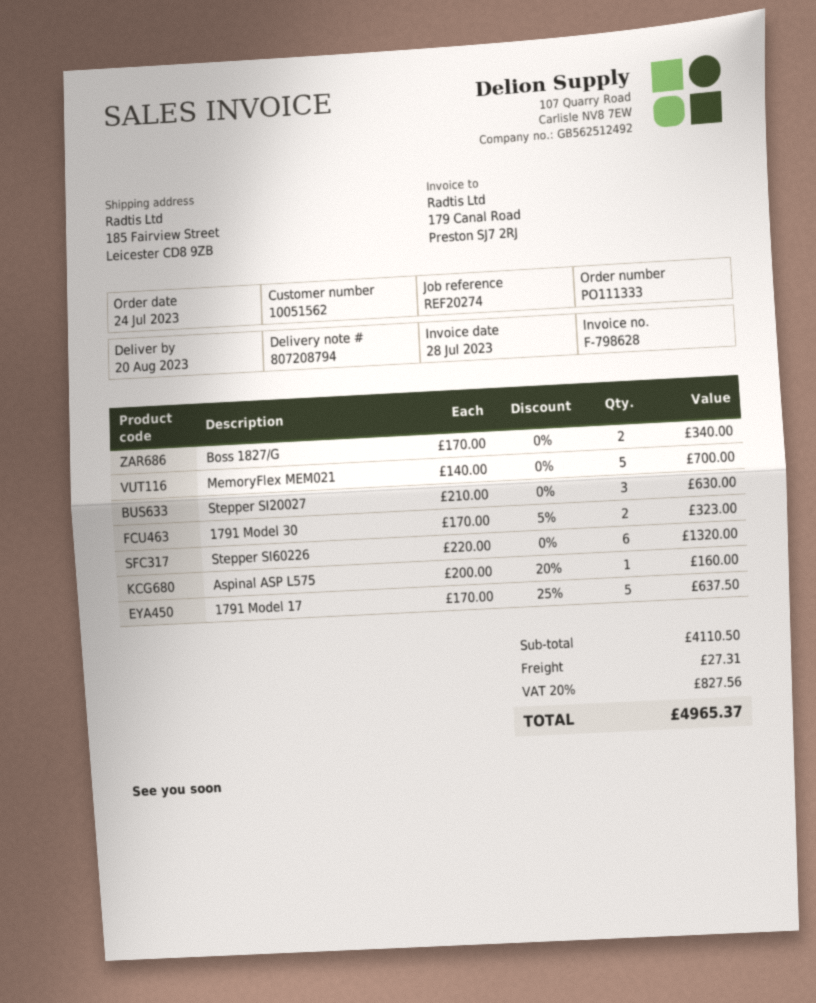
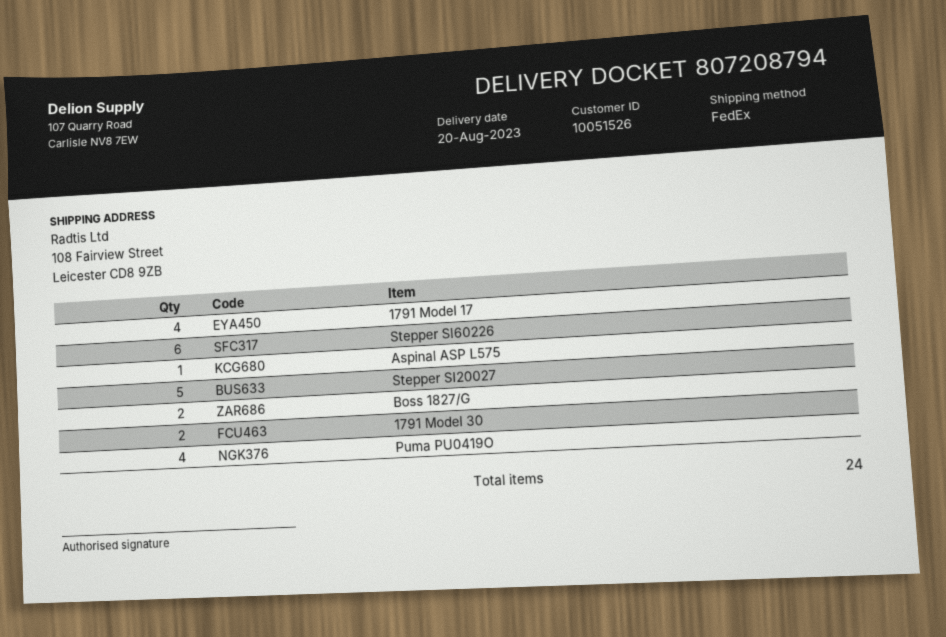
customer number: 10051562 -> 10051526
ship to: 185 Fairview Street, Leicester CD8 9ZB -> 108 Fairview Street, Leicester CD8 9ZB
MemoryFlex MEM021: 5 -> none
Stepper SI20027: 3 -> 5
1791 Model 17: 5 -> 4
Puma PU0419O: none -> 4

